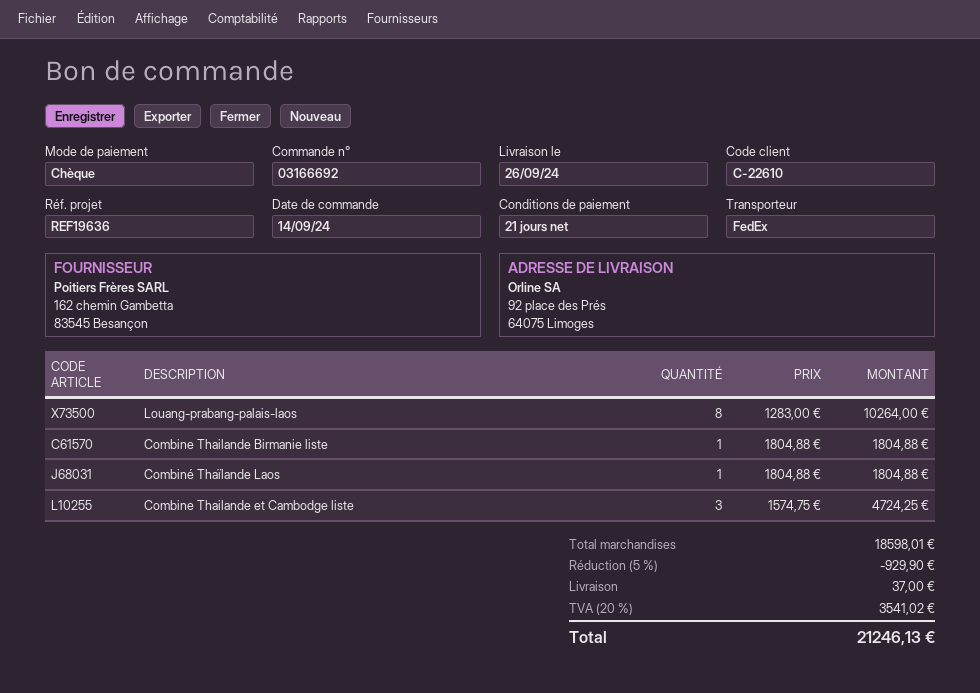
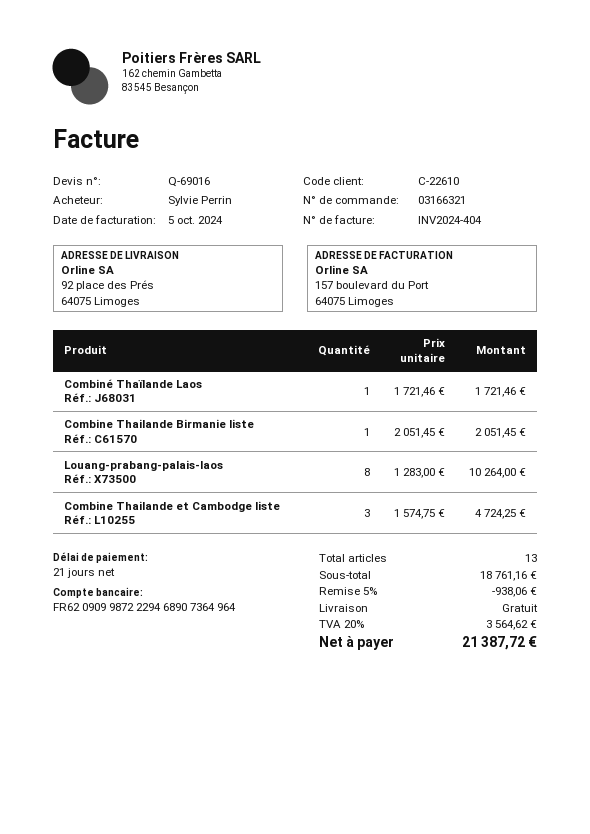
order number: 03166692 -> 03166321
Combine Thailande Birmanie liste: 1 x 1804.88 = 1804.88 -> 1 x 2051.45 = 2051.45
Combiné Thaïlande Laos: 1 x 1804.88 = 1804.88 -> 1 x 1721.46 = 1721.46
subtotal: 18598.01 -> 18761.16
discount: 5% = 929.90 -> 5% = 938.06
shipping: 37.00 -> 0.00
tax: 20% = 3541.02 -> 20% = 3564.62
total: 21246.13 -> 21387.72

